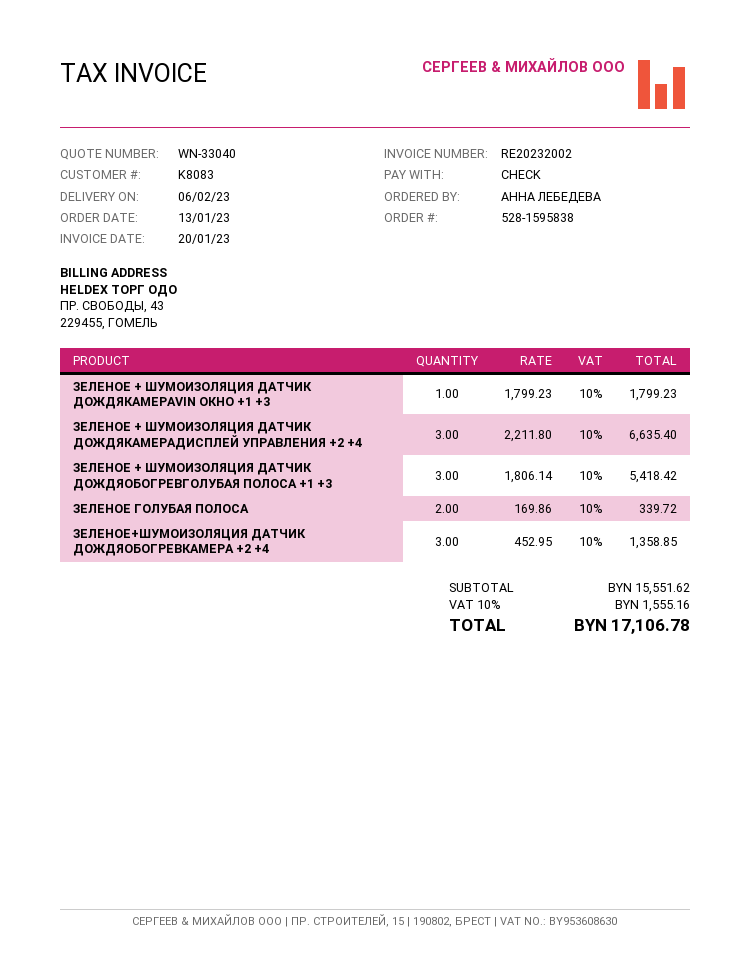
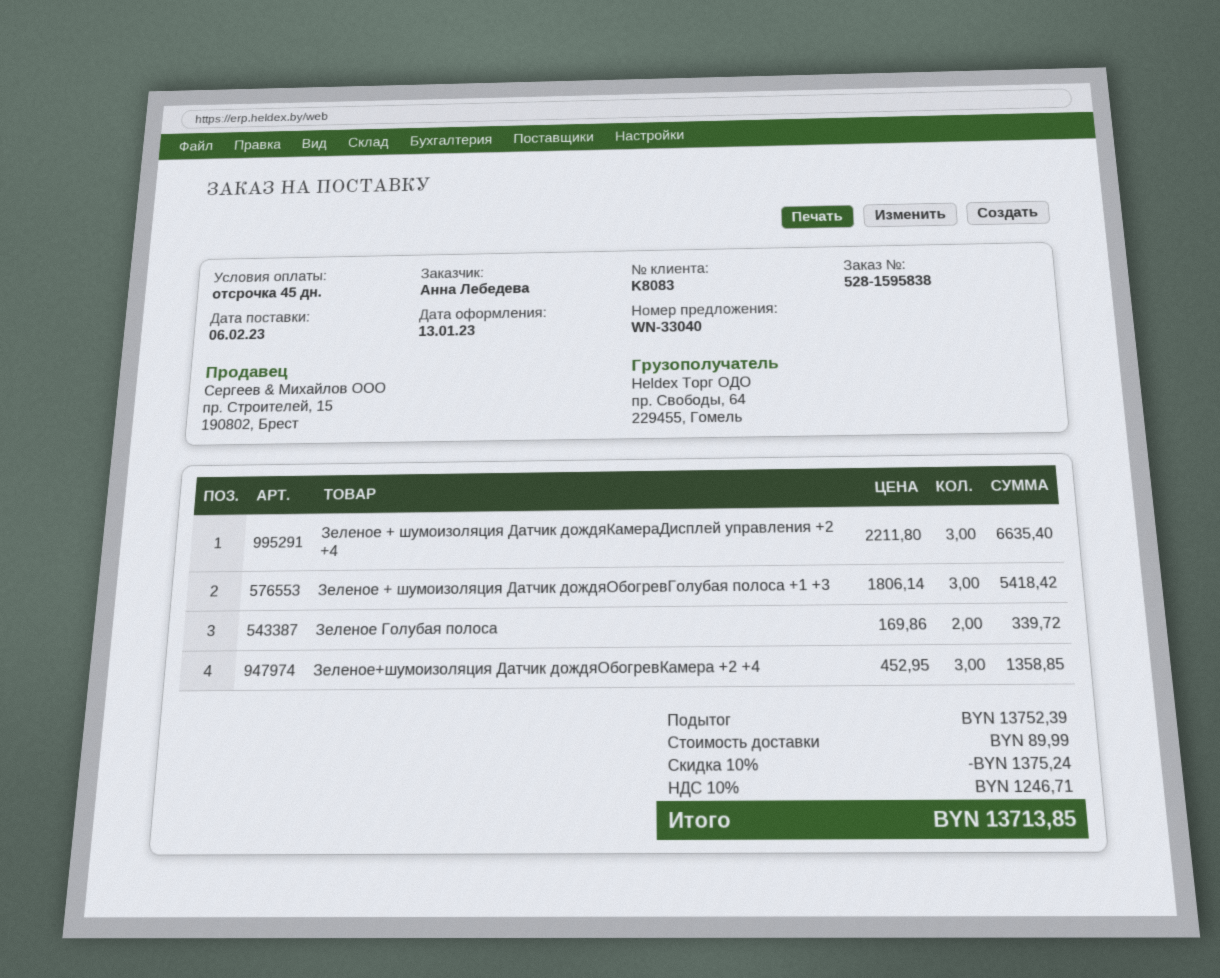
ЗЕЛЕНОЕ + ШУМОИЗОЛЯЦИЯ ДАТЧИК ДОЖДЯКАМЕРАVIN ОКНО +1 +3: 1 x 1799.23 = 1799.23 -> none
subtotal: 15551.62 -> 13752.39
discount: none -> 10% = 1375.24
shipping: none -> 89.99
tax: 10% = 1555.16 -> 10% = 1246.71
total: 17106.78 -> 13713.85

